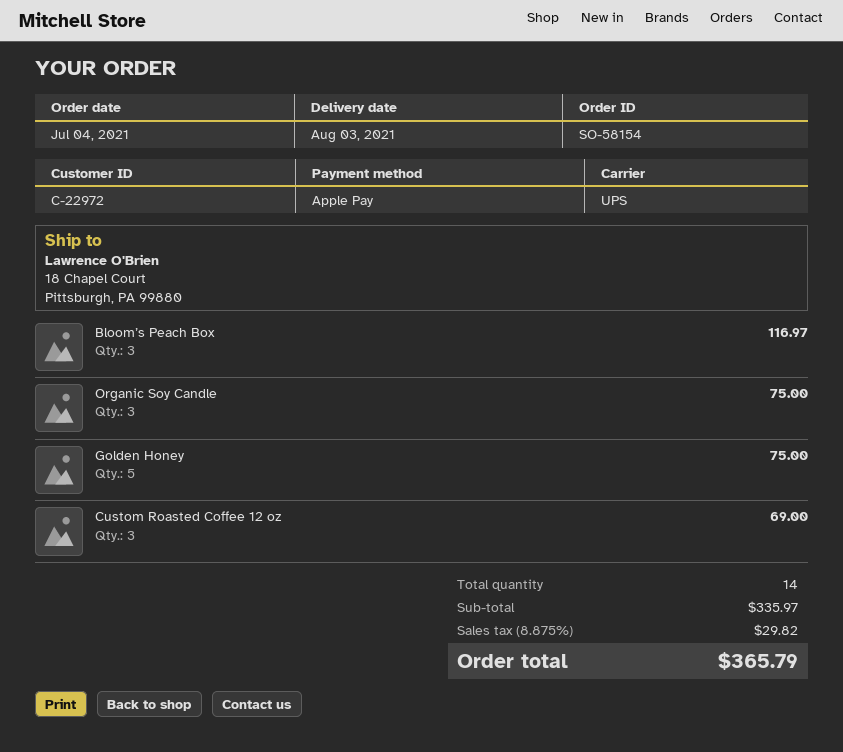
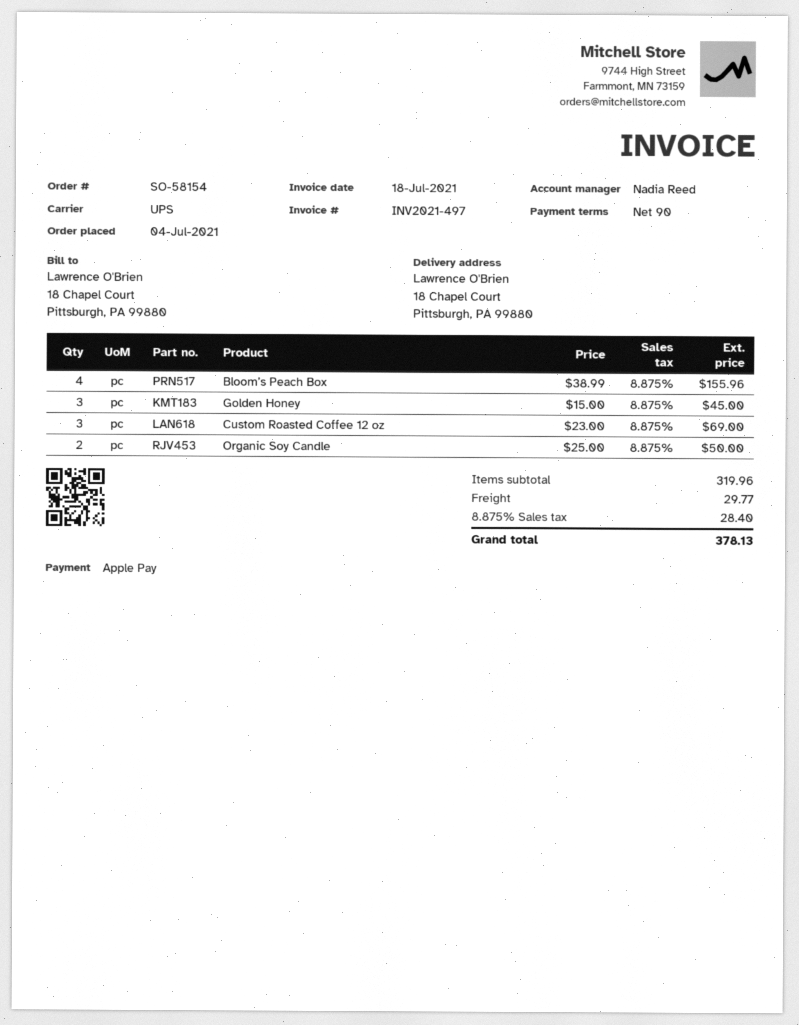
Bloom’s Peach Box: 3 for 116.97 -> 4 for 155.96
Organic Soy Candle: 3 for 75.00 -> 2 for 50.00
Golden Honey: 5 for 75.00 -> 3 for 45.00
subtotal: 335.97 -> 319.96
shipping: none -> 29.77
tax: 8.875% = 29.82 -> 8.875% = 28.40
total: 365.79 -> 378.13

